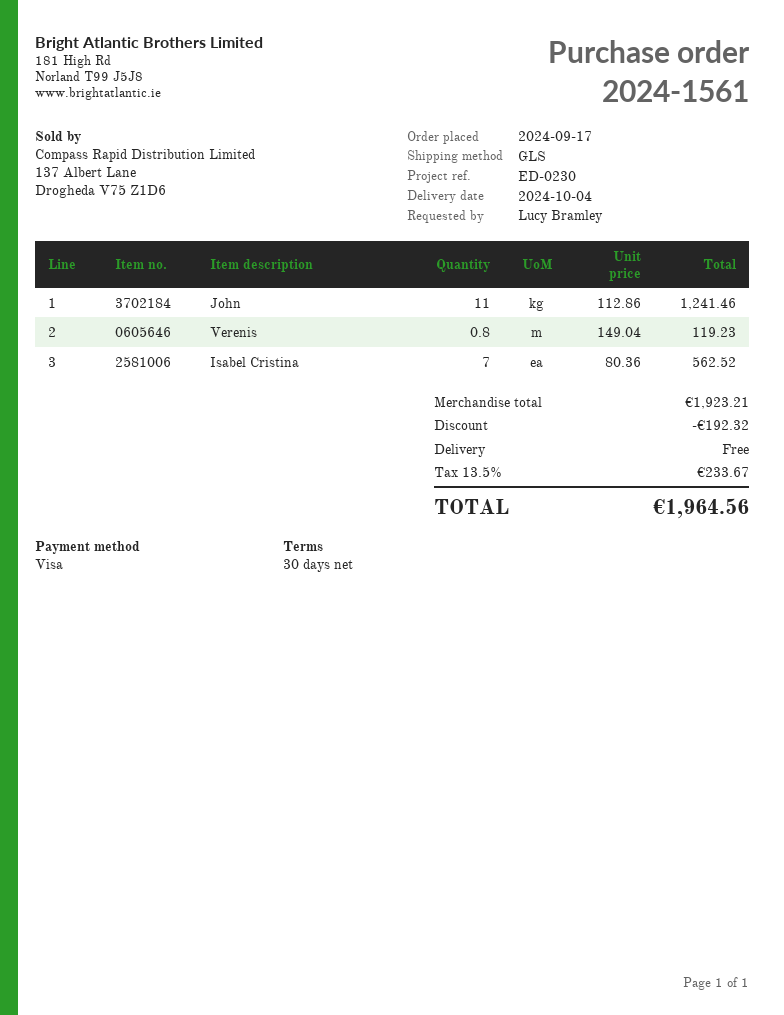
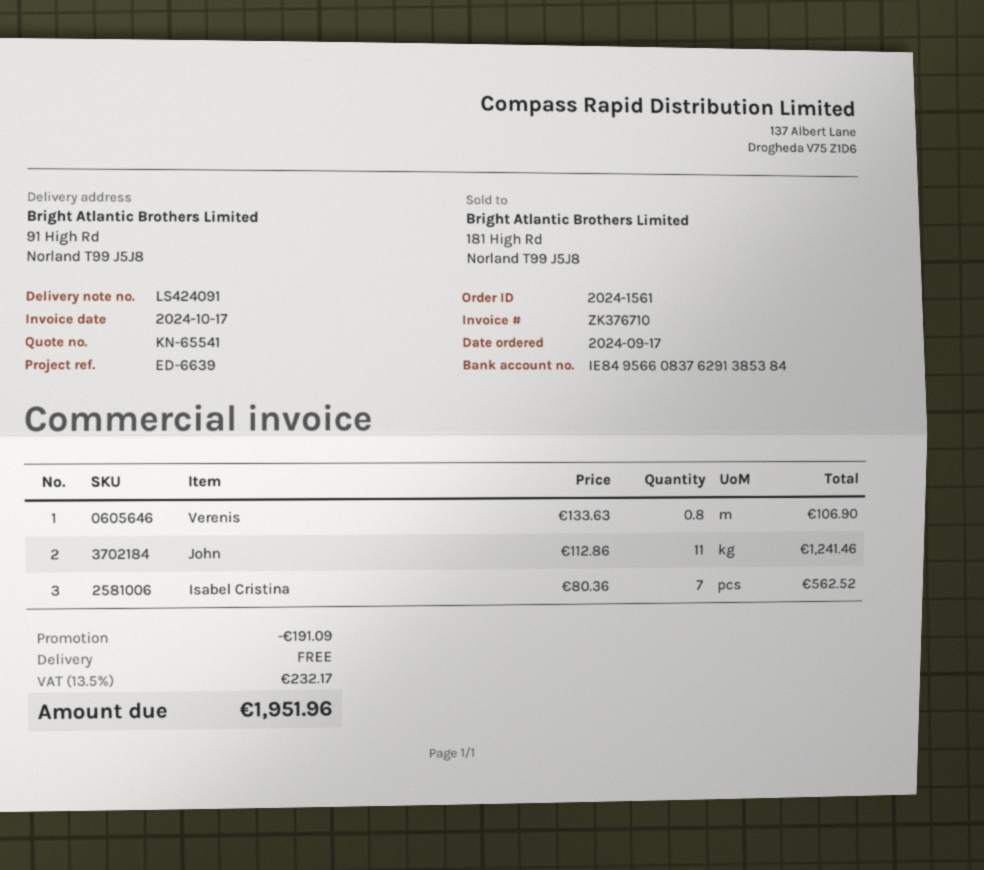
reference: ED-0230 -> ED-6639
Verenis: 0.8 x 149.04 = 119.23 -> 0.8 x 133.63 = 106.90
discount: 192.32 -> 191.09
tax: 13.5% = 233.67 -> 13.5% = 232.17
total: 1964.56 -> 1951.96

